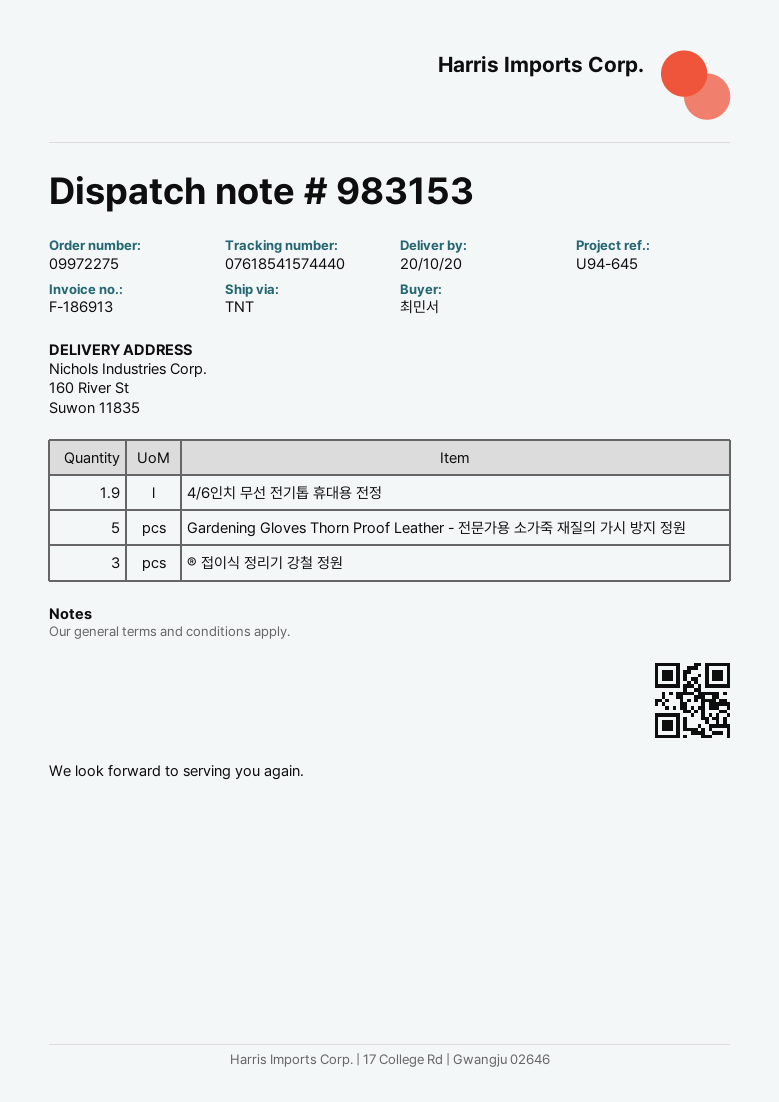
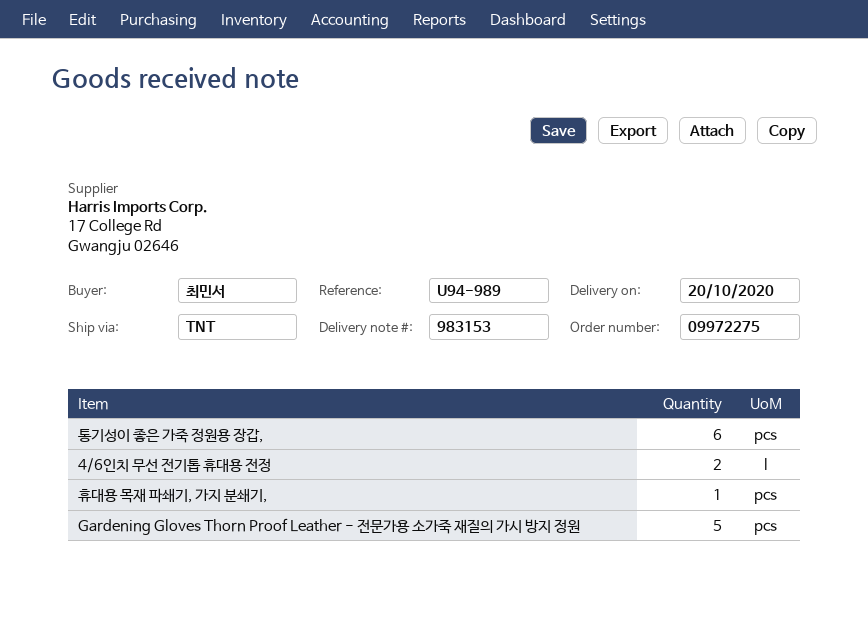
reference: U94-645 -> U94-989
4/6인치 무선 전기톱 휴대용 전정: 1.9 -> 2
® 접이식 정리기 강철 정원: 3 -> none
통기성이 좋은 가죽 정원용 장갑,: none -> 6
휴대용 목재 파쇄기, 가지 분쇄기,: none -> 1

